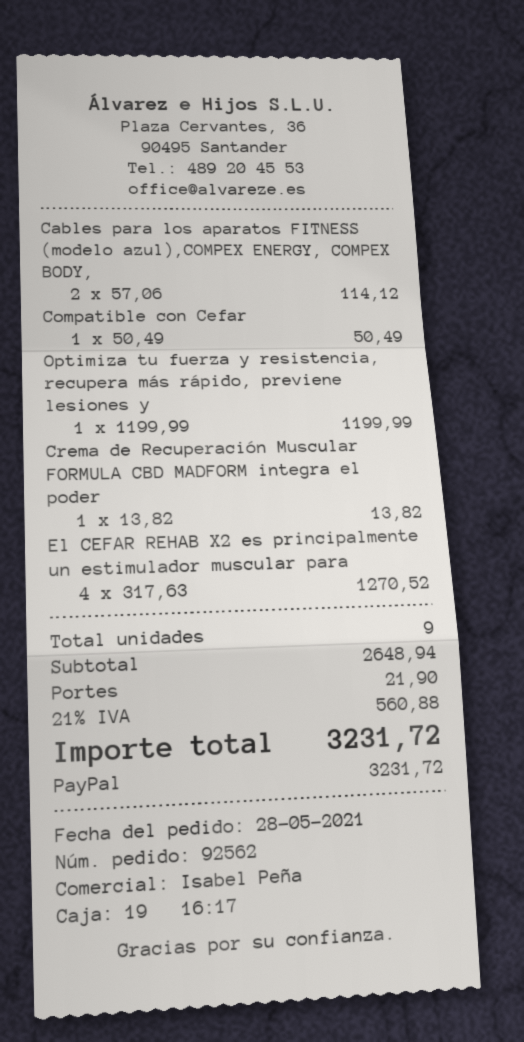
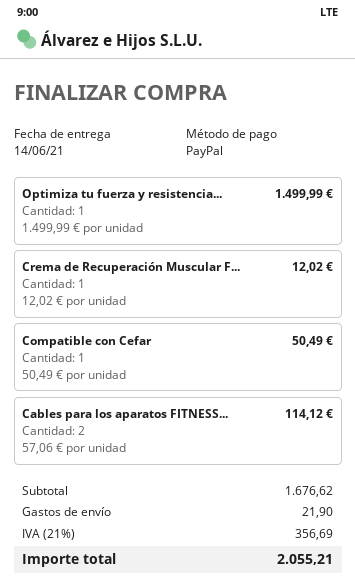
Optimiza tu fuerza y resistencia, recupera más rápido, previene lesiones y: 1 x 1199.99 = 1199.99 -> 1 x 1499.99 = 1499.99
Crema de Recuperación Muscular FORMULA CBD MADFORM integra el poder: 1 x 13.82 = 13.82 -> 1 x 12.02 = 12.02
El CEFAR REHAB X2 es principalmente un estimulador muscular para: 4 x 317.63 = 1270.52 -> none
subtotal: 2648.94 -> 1676.62
tax: 21% = 560.88 -> 21% = 356.69
total: 3231.72 -> 2055.21

